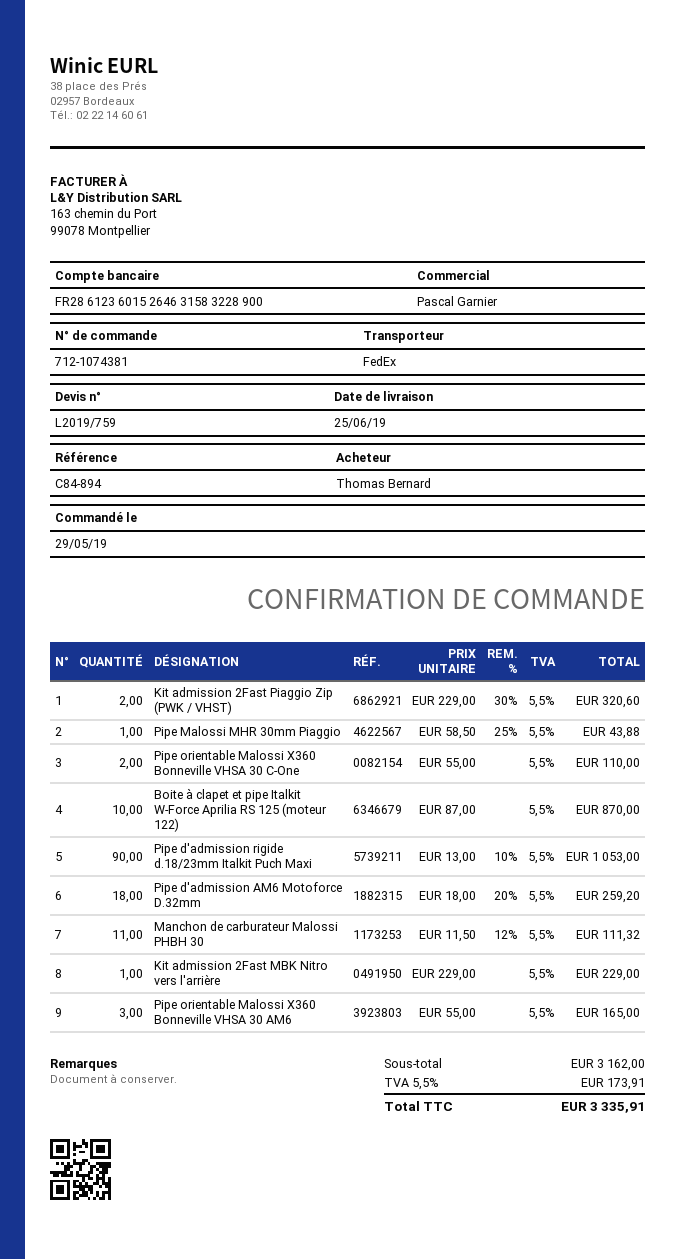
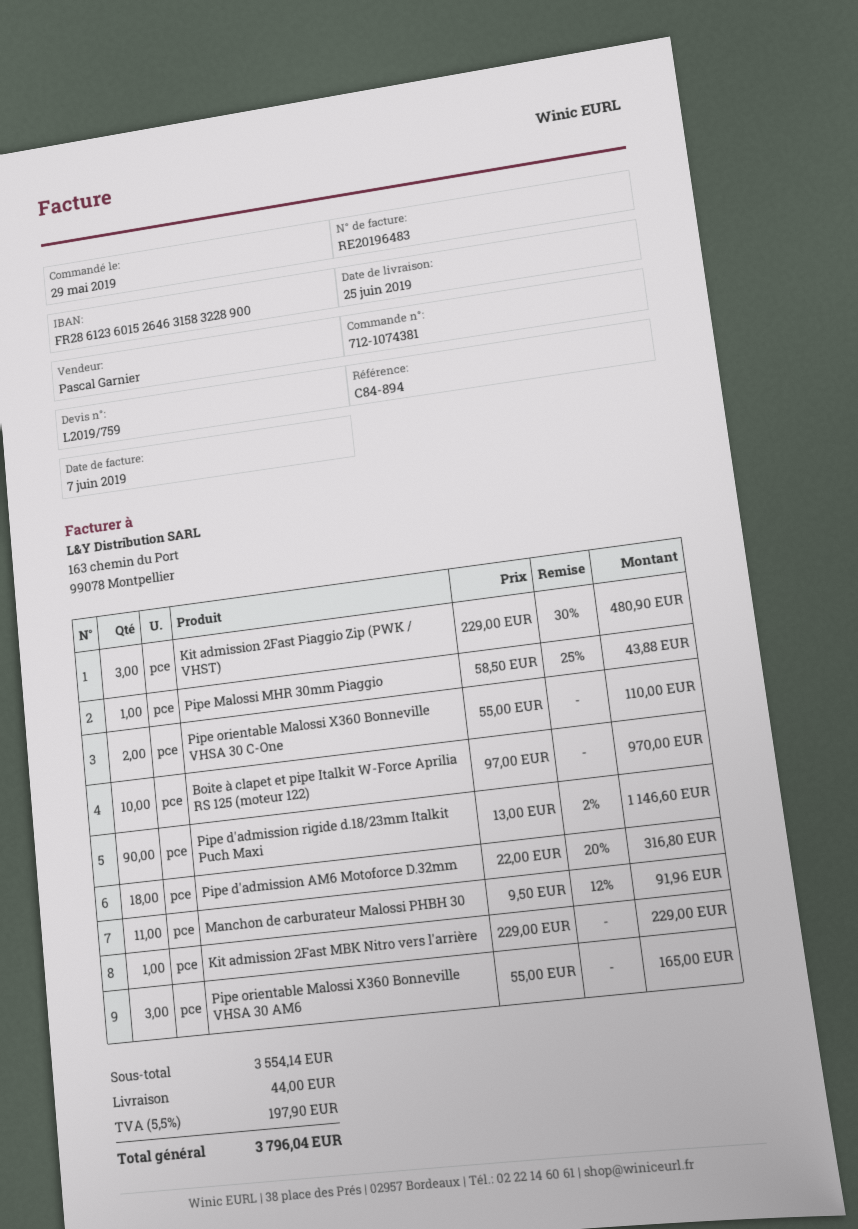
Kit admission 2Fast Piaggio Zip (PWK / VHST): 2 x 229.00 - 30% = 320.60 -> 3 x 229.00 - 30% = 480.90
Boite à clapet et pipe Italkit W-Force Aprilia RS 125 (moteur 122): 10 x 87.00 = 870.00 -> 10 x 97.00 = 970.00
Pipe d'admission rigide d.18/23mm Italkit Puch Maxi: 90 x 13.00 - 10% = 1053.00 -> 90 x 13.00 - 2% = 1146.60
Pipe d'admission AM6 Motoforce D.32mm: 18 x 18.00 - 20% = 259.20 -> 18 x 22.00 - 20% = 316.80
Manchon de carburateur Malossi PHBH 30: 11 x 11.50 - 12% = 111.32 -> 11 x 9.50 - 12% = 91.96
subtotal: 3162.00 -> 3554.14
shipping: none -> 44.00
tax: 5.5% = 173.91 -> 5.5% = 197.90
total: 3335.91 -> 3796.04

